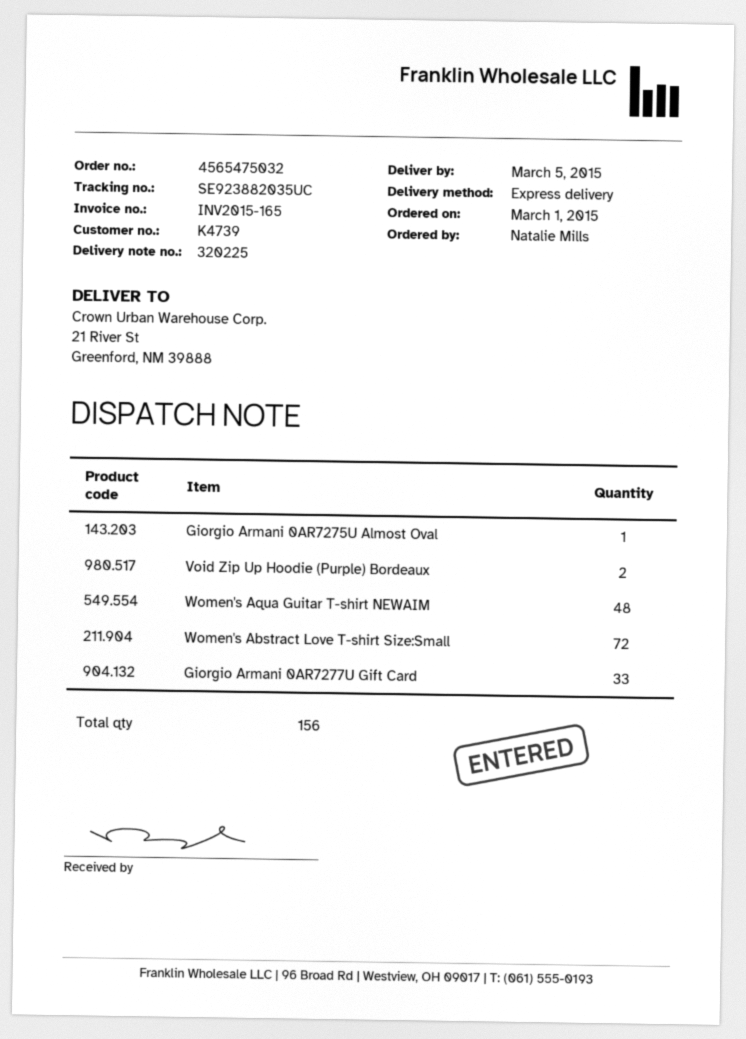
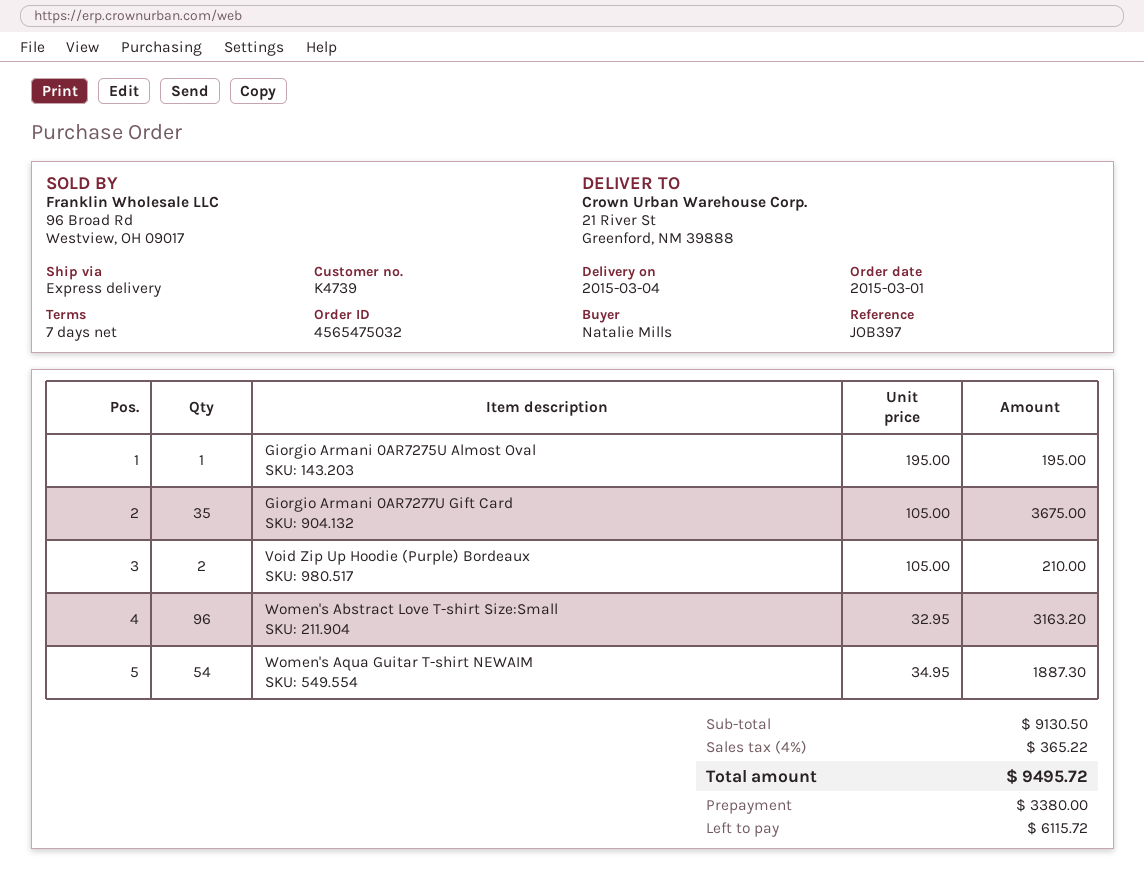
delivery date: 2015-03-05 -> 2015-03-04
Women's Aqua Guitar T-shirt NEWAIM: 48 -> 54
Women's Abstract Love T-shirt Size:Small: 72 -> 96
Giorgio Armani 0AR7277U Gift Card: 33 -> 35

